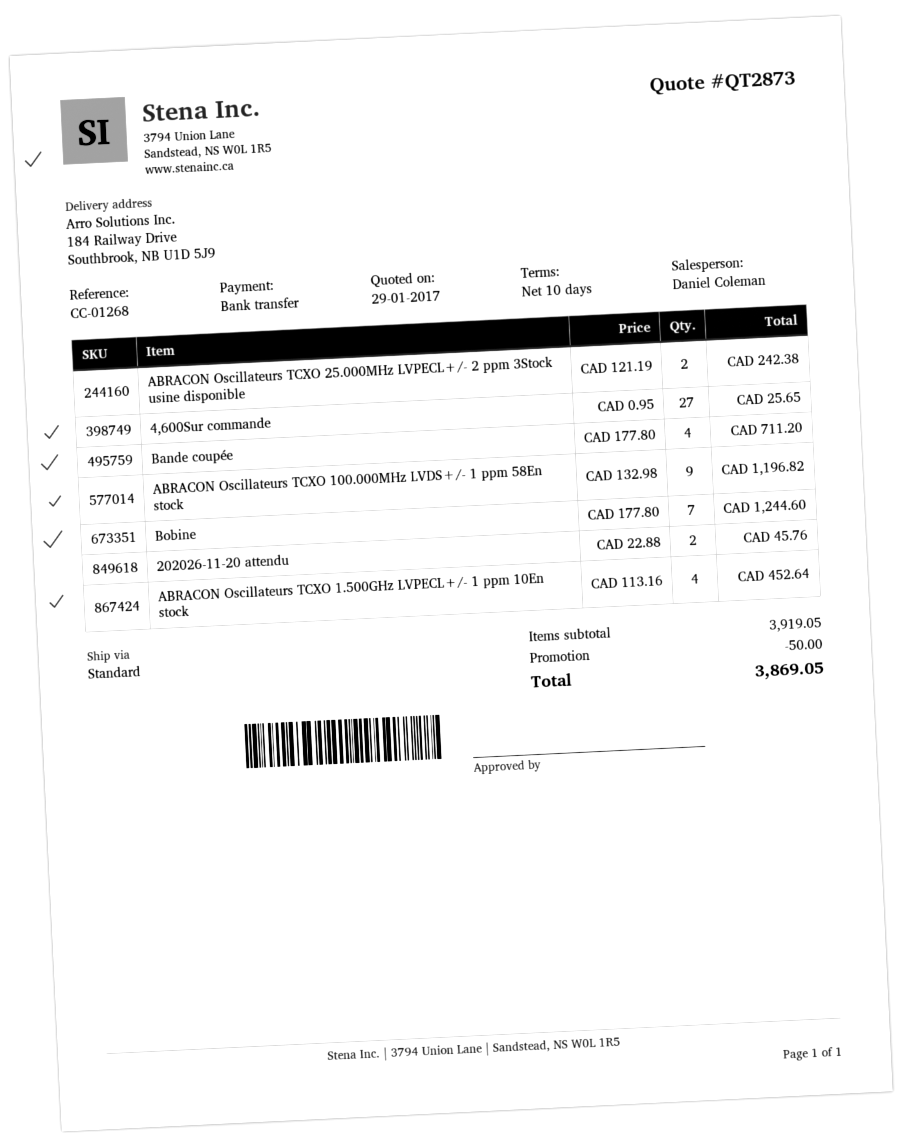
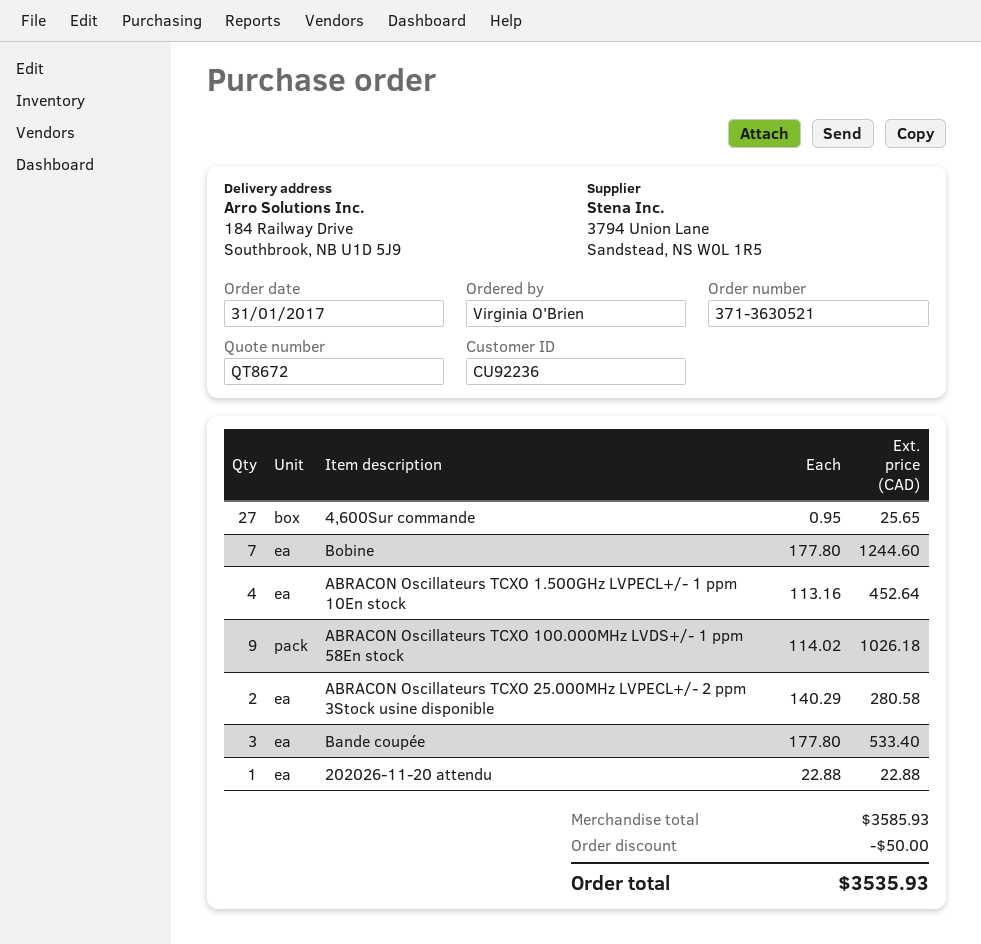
quote number: QT2873 -> QT8672
ABRACON Oscillateurs TCXO 25.000MHz LVPECL+/- 2 ppm 3Stock usine disponible: 2 x 121.19 = 242.38 -> 2 x 140.29 = 280.58
Bande coupée: 4 x 177.80 = 711.20 -> 3 x 177.80 = 533.40
ABRACON Oscillateurs TCXO 100.000MHz LVDS+/- 1 ppm 58En stock: 9 x 132.98 = 1196.82 -> 9 x 114.02 = 1026.18
202026-11-20 attendu: 2 x 22.88 = 45.76 -> 1 x 22.88 = 22.88
subtotal: 3919.05 -> 3585.93
total: 3869.05 -> 3535.93

